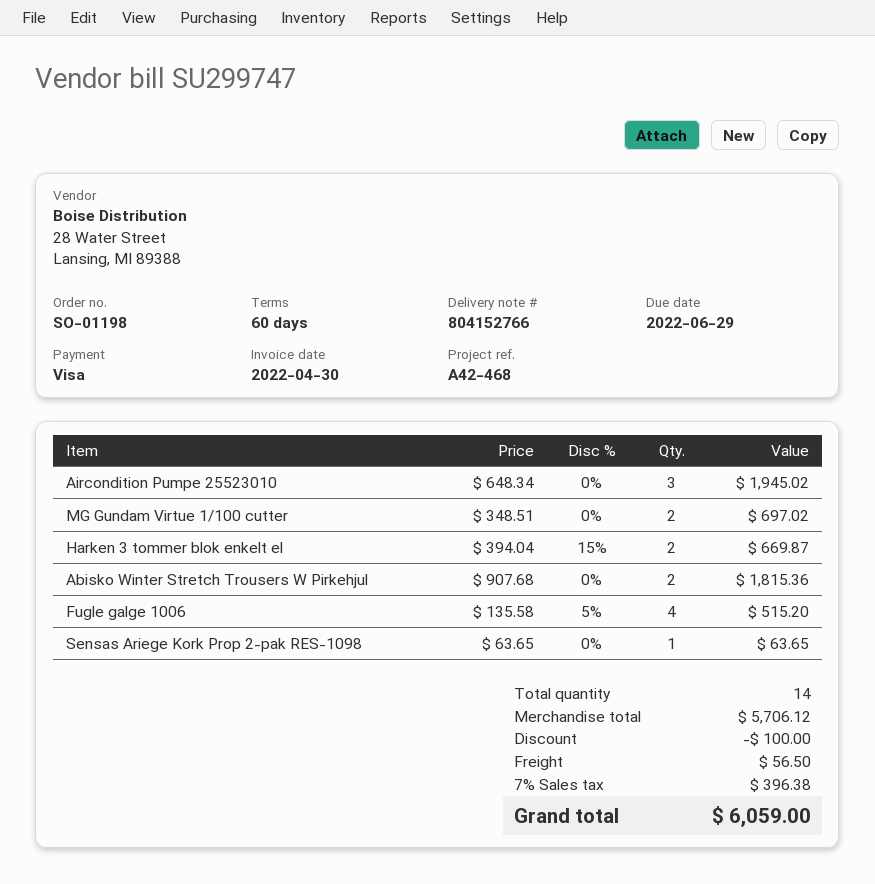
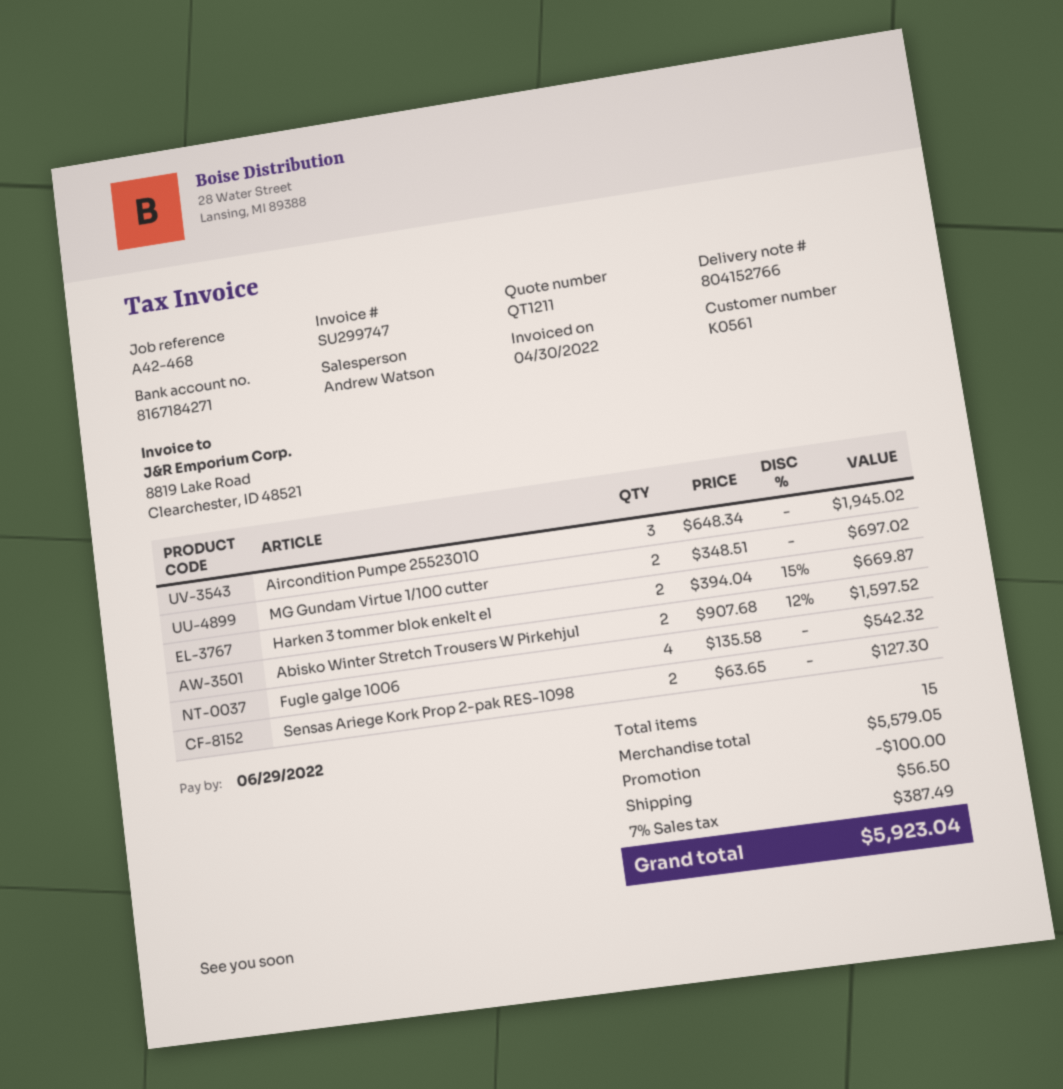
Abisko Winter Stretch Trousers W Pirkehjul: 2 x 907.68 = 1815.36 -> 2 x 907.68 - 12% = 1597.52
Fugle galge 1006: 4 x 135.58 - 5% = 515.20 -> 4 x 135.58 = 542.32
Sensas Ariege Kork Prop 2-pak RES-1098: 1 x 63.65 = 63.65 -> 2 x 63.65 = 127.30
total quantity: 14 -> 15
subtotal: 5706.12 -> 5579.05
tax: 7% = 396.38 -> 7% = 387.49
total: 6059.00 -> 5923.04

